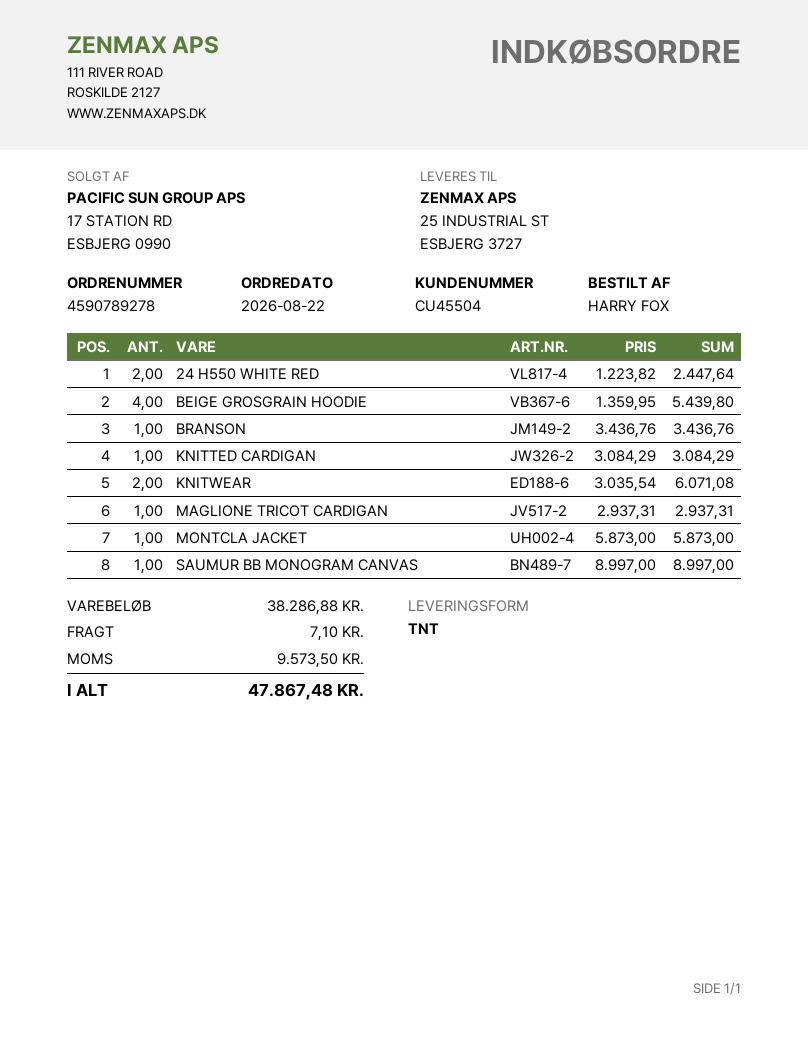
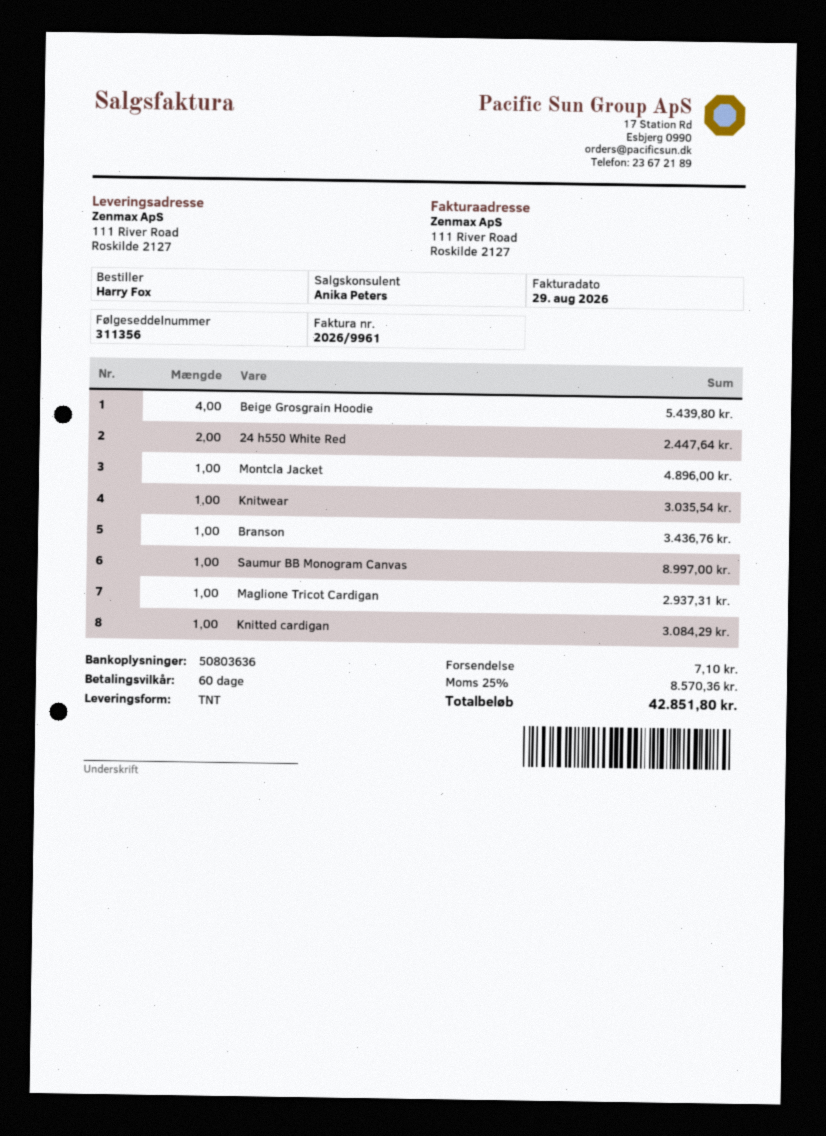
ship to: 25 INDUSTRIAL ST, ESBJERG 3727 -> 111 River Road, Roskilde 2127
KNITWEAR: 2 for 6071.08 -> 1 for 3035.54
MONTCLA JACKET: 1 for 5873.00 -> 1 for 4896.00
tax: 9573.50 -> 8570.36
total: 47867.48 -> 42851.80

